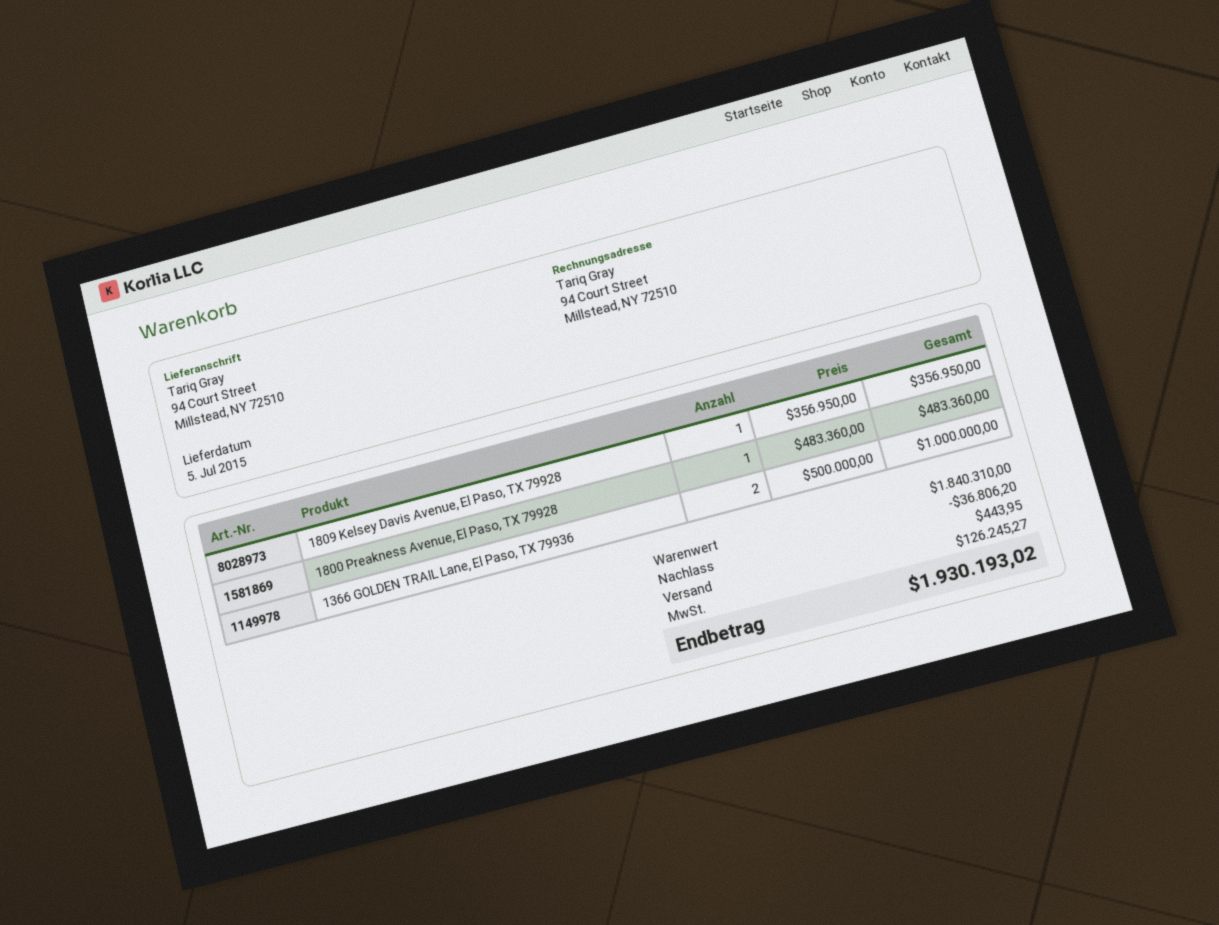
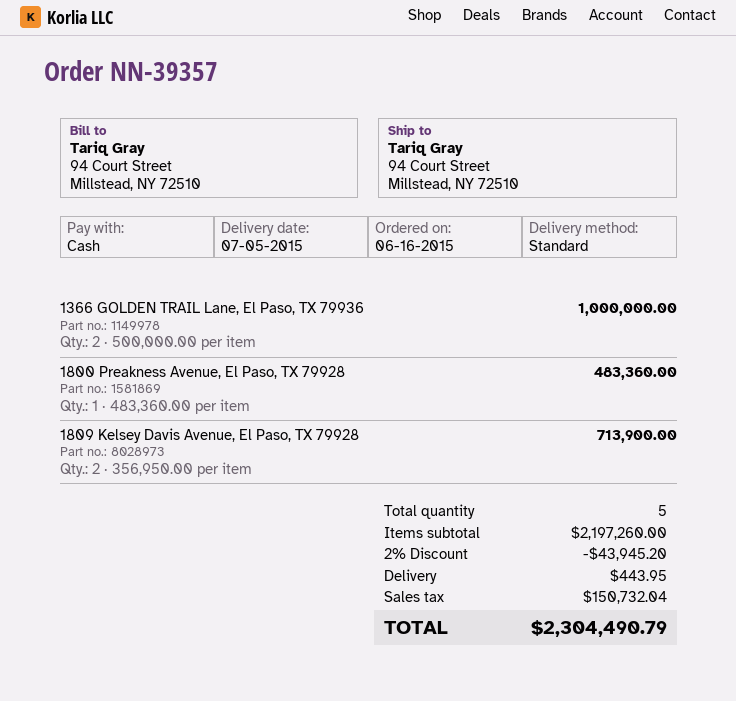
1809 Kelsey Davis Avenue, El Paso, TX 79928: 1 x 356950.00 = 356950.00 -> 2 x 356950.00 = 713900.00
subtotal: 1840310.00 -> 2197260.00
discount: 36806.20 -> 43945.20
tax: 126245.27 -> 150732.04
total: 1930193.02 -> 2304490.79

